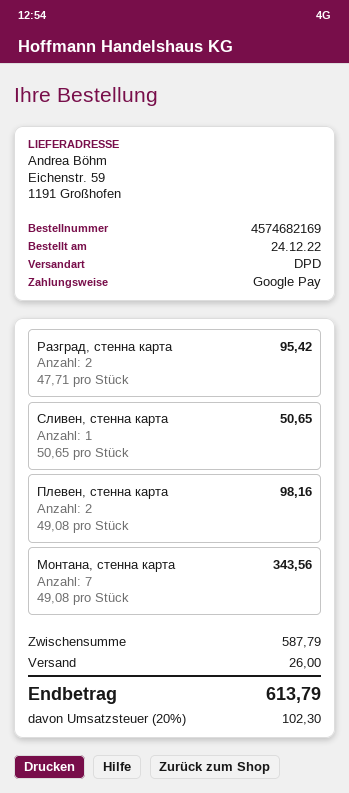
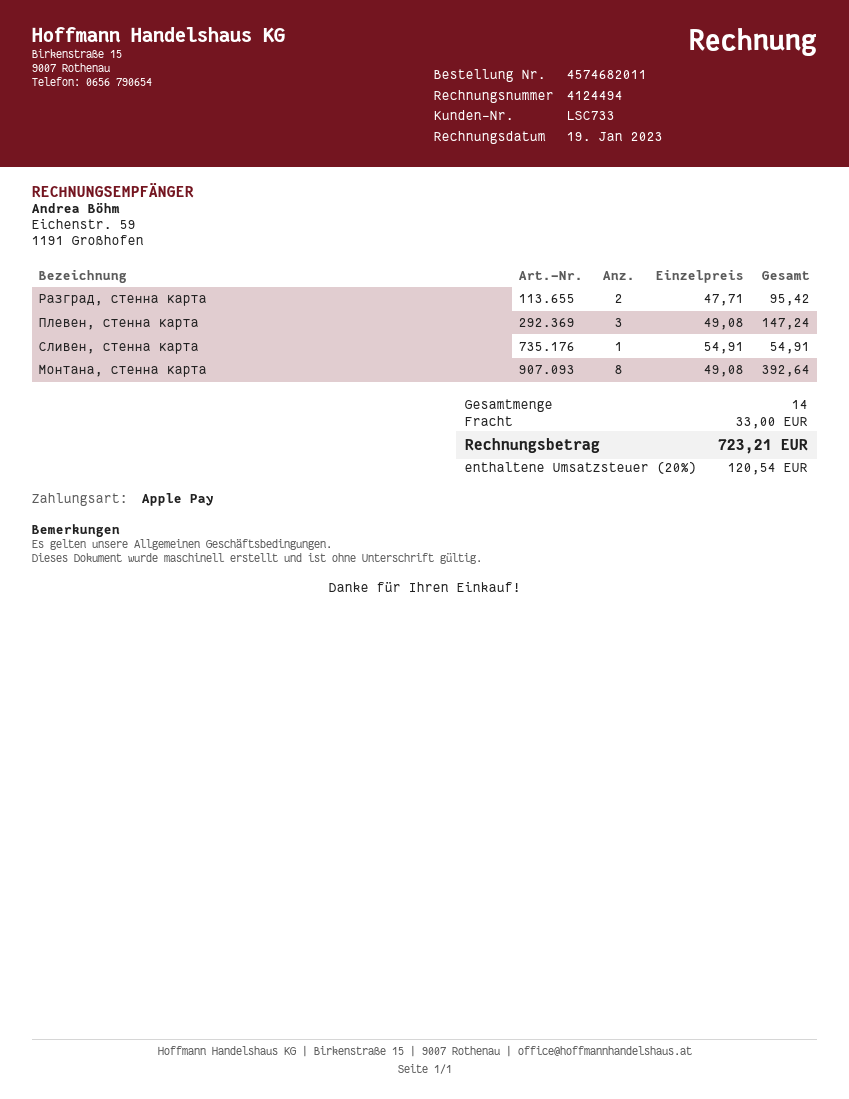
order number: 4574682169 -> 4574682011
payment method: Google Pay -> Apple Pay
Сливен, стенна карта: 1 x 50.65 = 50.65 -> 1 x 54.91 = 54.91
Плевен, стенна карта: 2 x 49.08 = 98.16 -> 3 x 49.08 = 147.24
Монтана, стенна карта: 7 x 49.08 = 343.56 -> 8 x 49.08 = 392.64
shipping: 26.00 -> 33.00
tax: 20% = 102.30 -> 20% = 120.54
total: 613.79 -> 723.21

